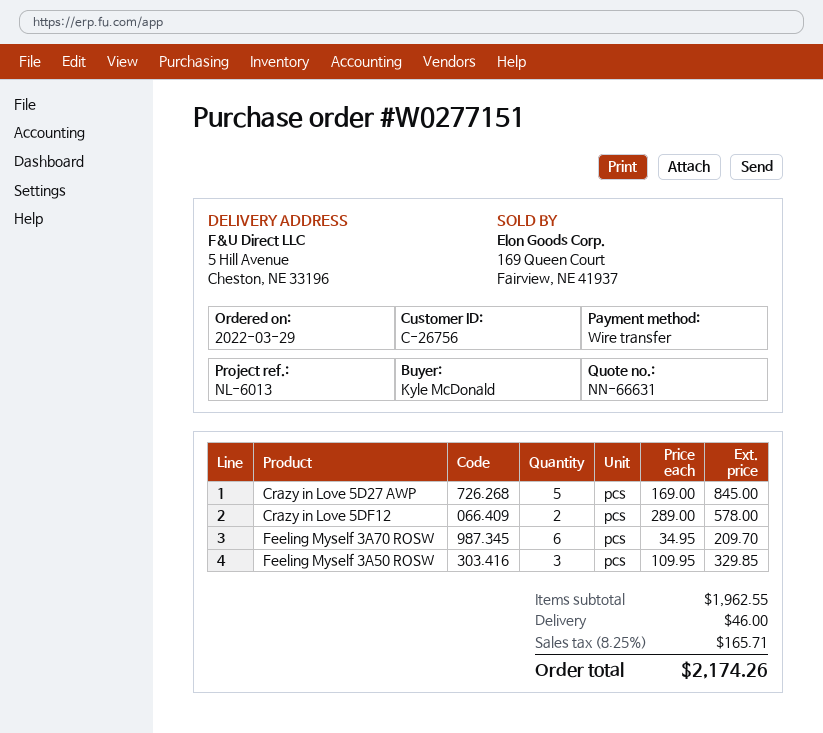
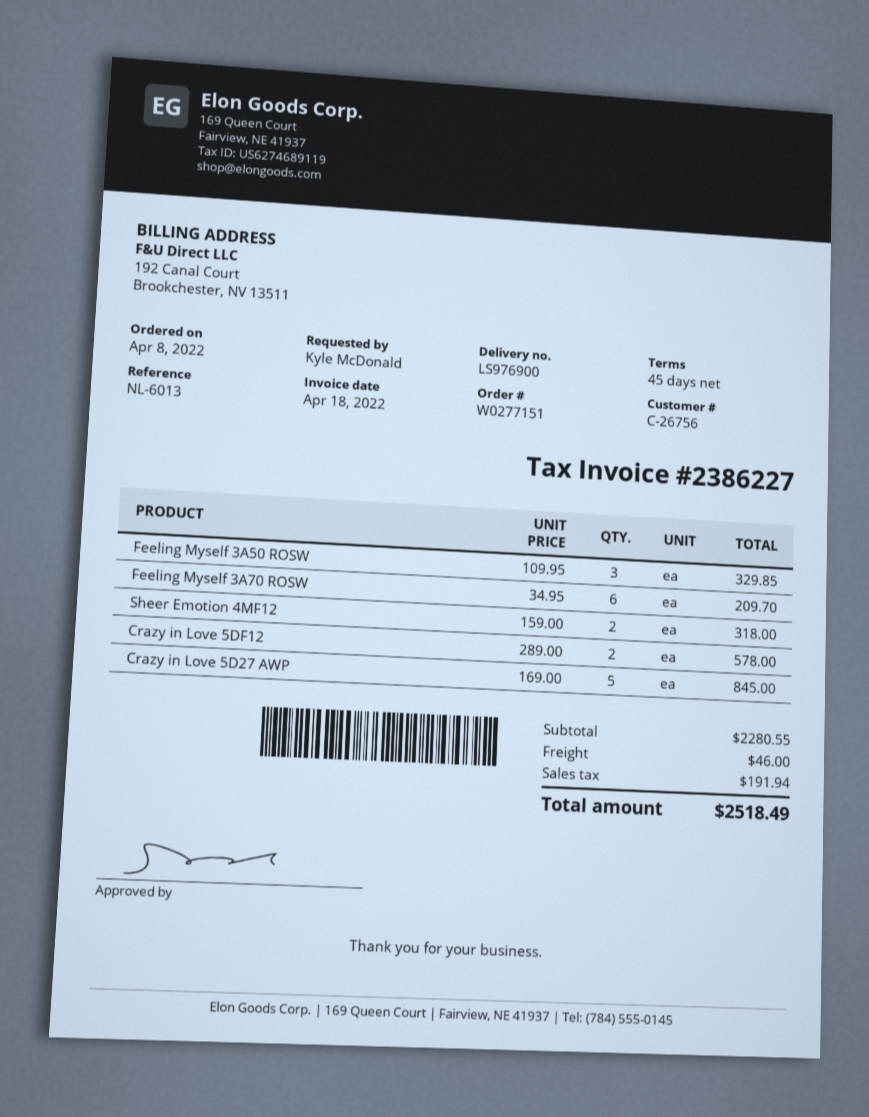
order date: 2022-03-29 -> 2022-04-08
Sheer Emotion 4MF12: none -> 2 x 159.00 = 318.00
subtotal: 1962.55 -> 2280.55
tax: 165.71 -> 191.94
total: 2174.26 -> 2518.49

